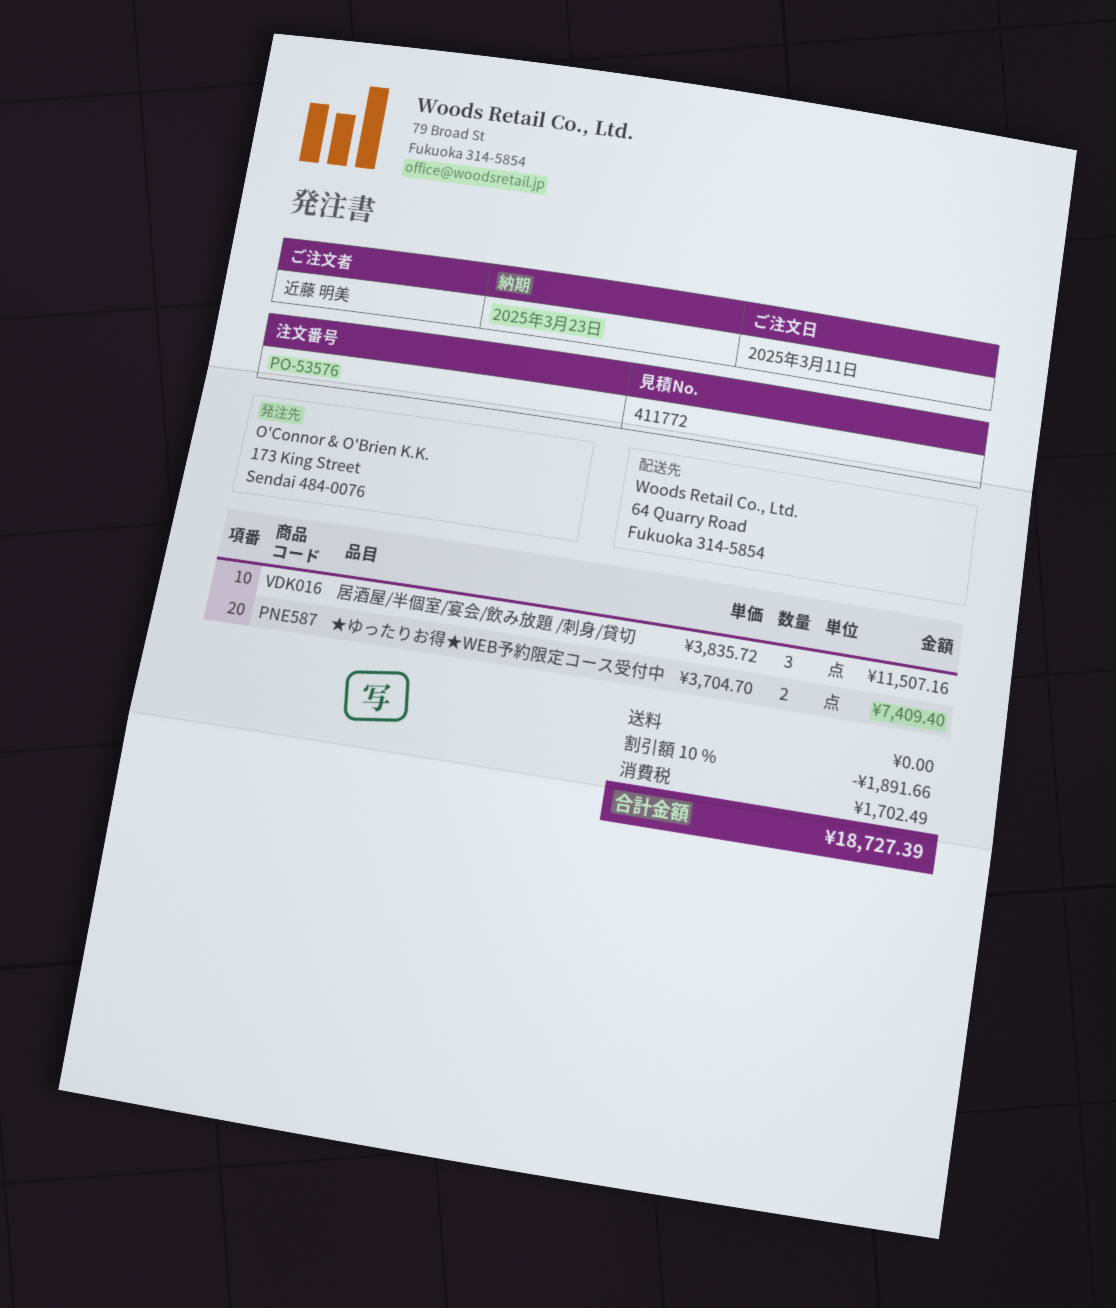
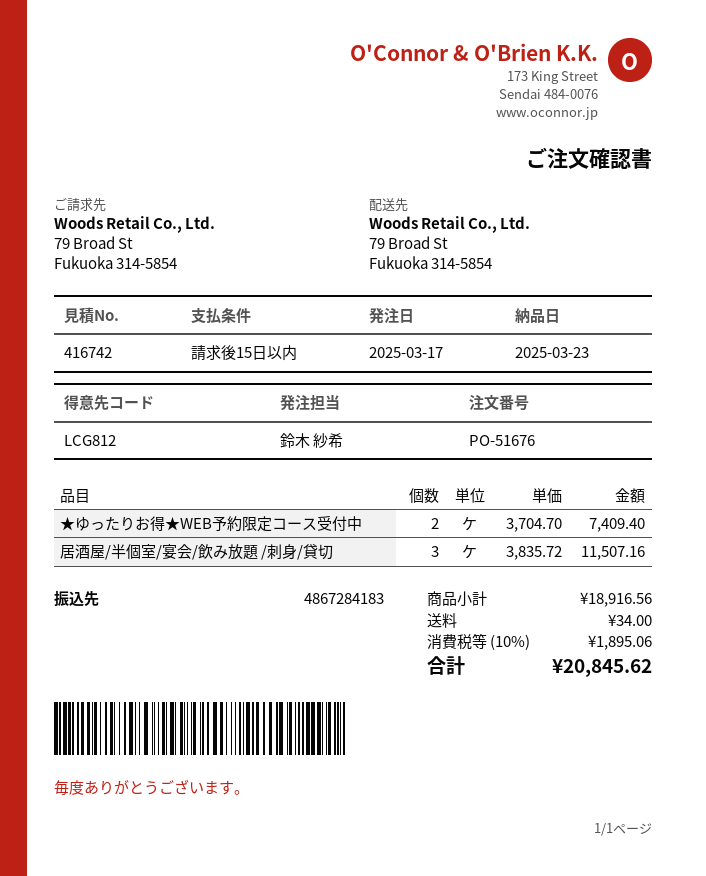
quote number: 411772 -> 416742
order number: PO-53576 -> PO-51676
order date: 2025-03-11 -> 2025-03-17
ordered by: 近藤 明美 -> 鈴木 紗希
ship to: 64 Quarry Road, Fukuoka 314-5854 -> 79 Broad St, Fukuoka 314-5854
discount: 10% = 1891.66 -> none
shipping: 0.00 -> 34.00
tax: 1702.49 -> 1895.06
total: 18727.39 -> 20845.62

